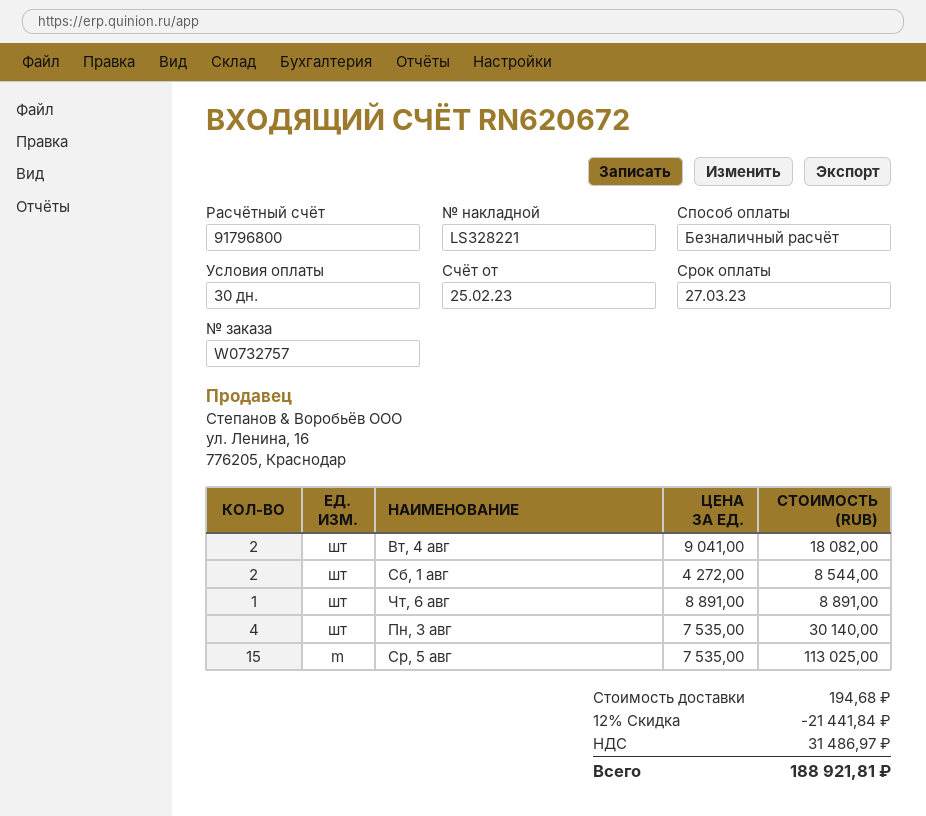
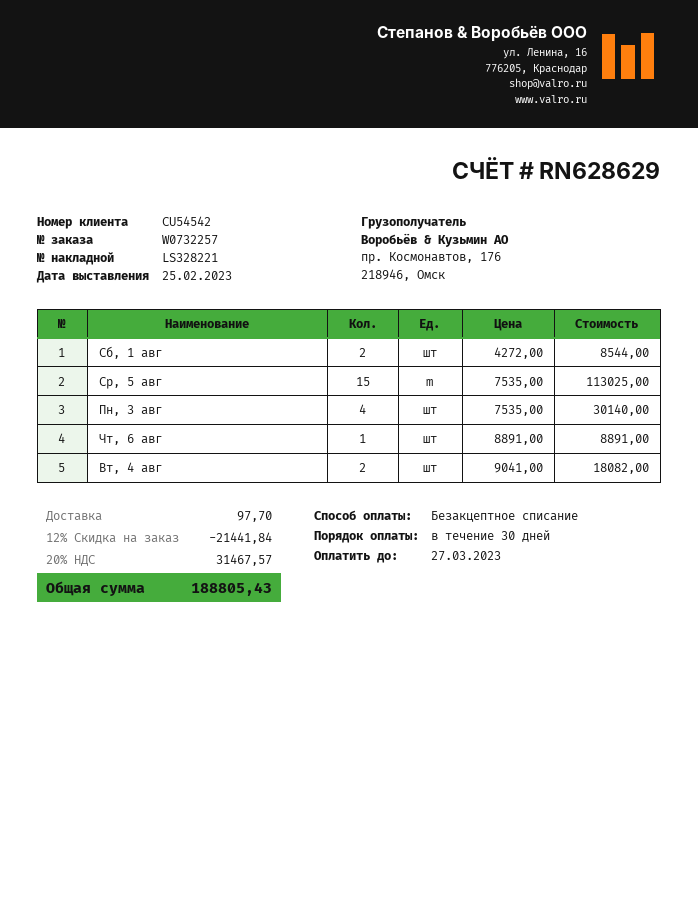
order number: W0732757 -> W0732257
invoice number: RN620672 -> RN628629
payment method: bank transfer -> direct debit
shipping: 194.68 -> 97.70
tax: 31486.97 -> 31467.57
total: 188921.81 -> 188805.43

